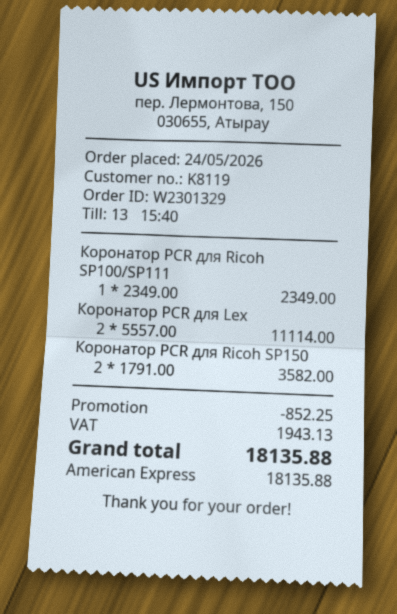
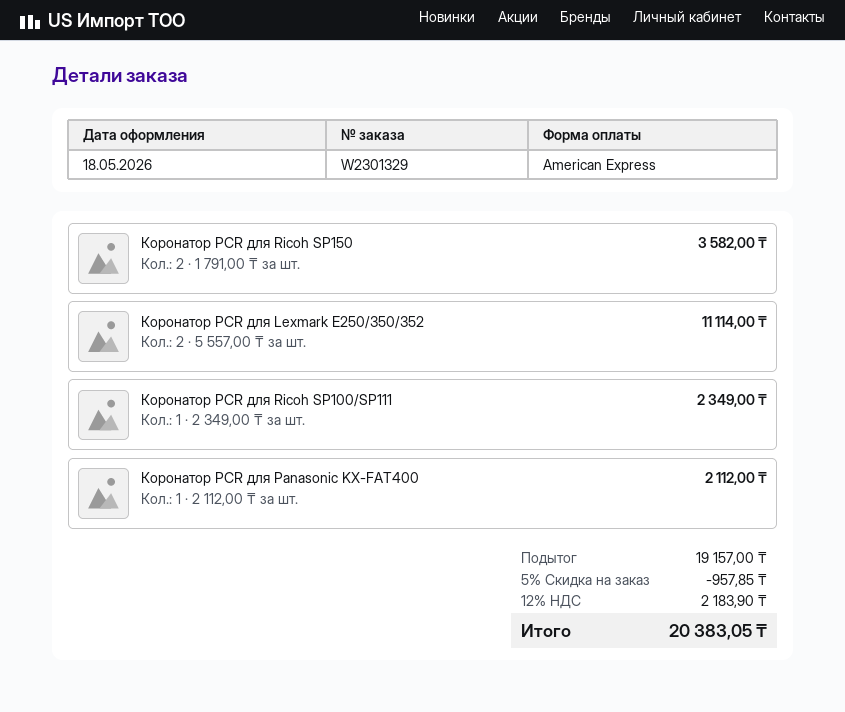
order date: 2026-05-24 -> 2026-05-18
Коронатор PCR для Panasonic KX-FAT400: none -> 1 x 2112.00 = 2112.00
discount: 852.25 -> 957.85
tax: 1943.13 -> 2183.90
total: 18135.88 -> 20383.05

